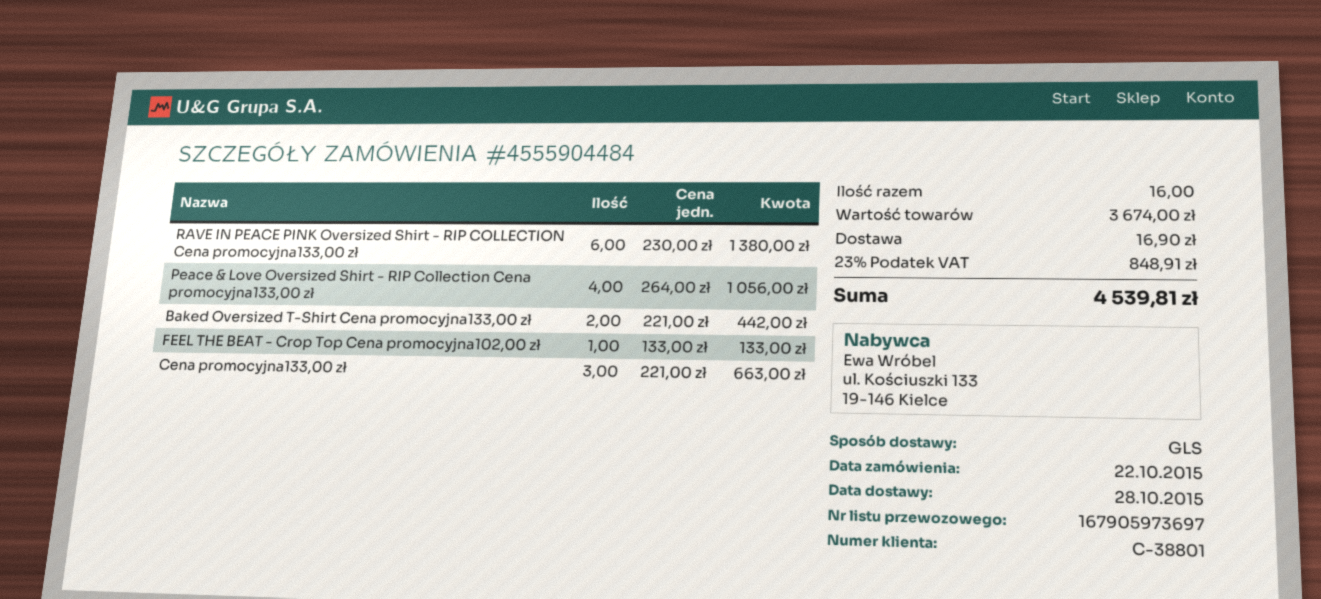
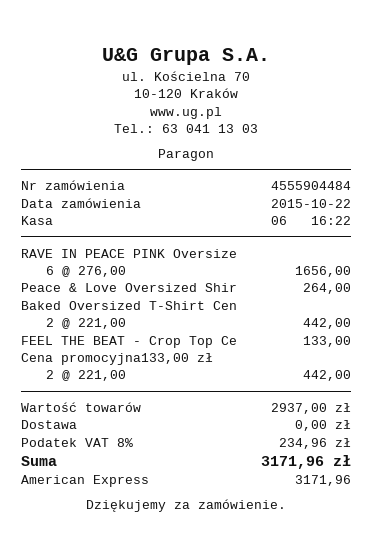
RAVE IN PEACE PINK Oversized Shirt - RIP COLLECTION Cena promocyjna133,00 zł: 6 x 230.00 = 1380.00 -> 6 x 276.00 = 1656.00
Peace & Love Oversized Shirt - RIP Collection Cena promocyjna133,00 zł: 4 x 264.00 = 1056.00 -> 1 x 264.00 = 264.00
Cena promocyjna133,00 zł: 3 x 221.00 = 663.00 -> 2 x 221.00 = 442.00
subtotal: 3674.00 -> 2937.00
shipping: 16.90 -> 0.00
tax: 23% = 848.91 -> 8% = 234.96
total: 4539.81 -> 3171.96

